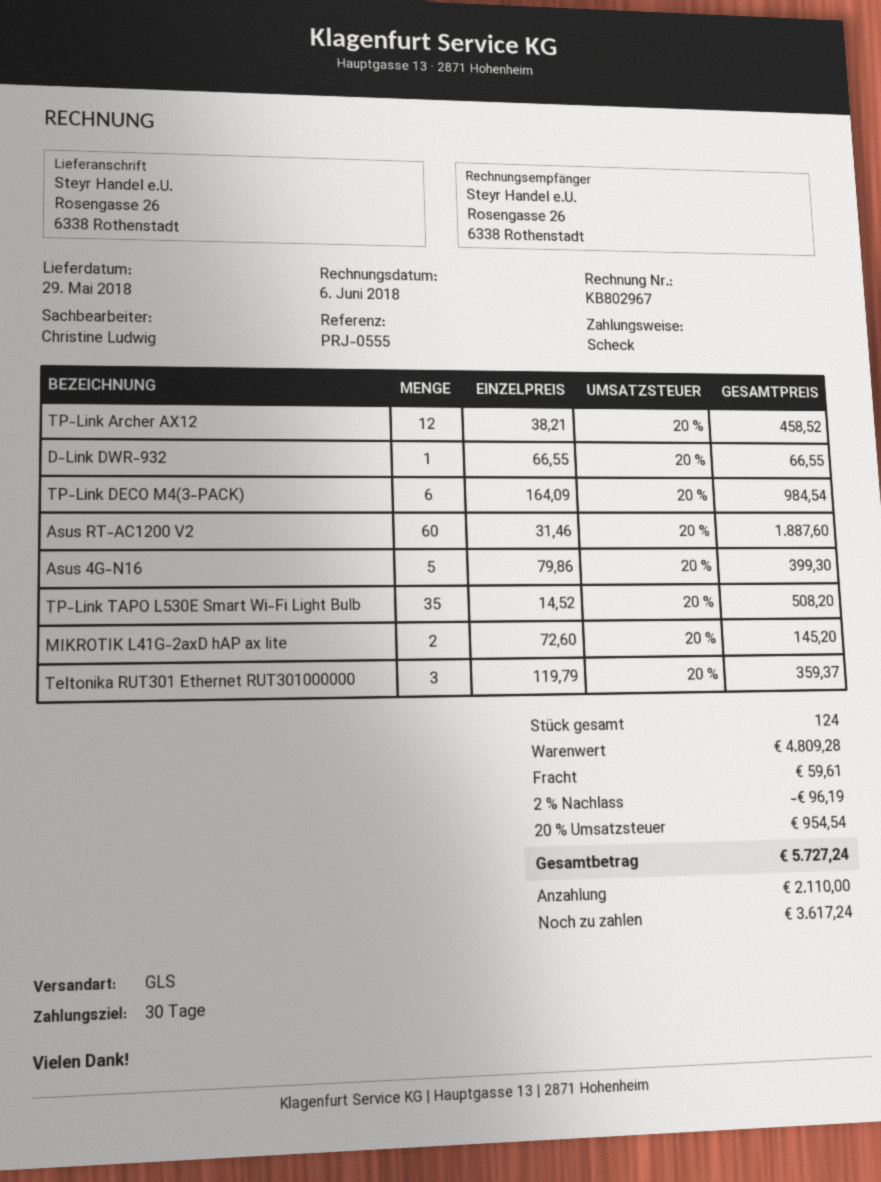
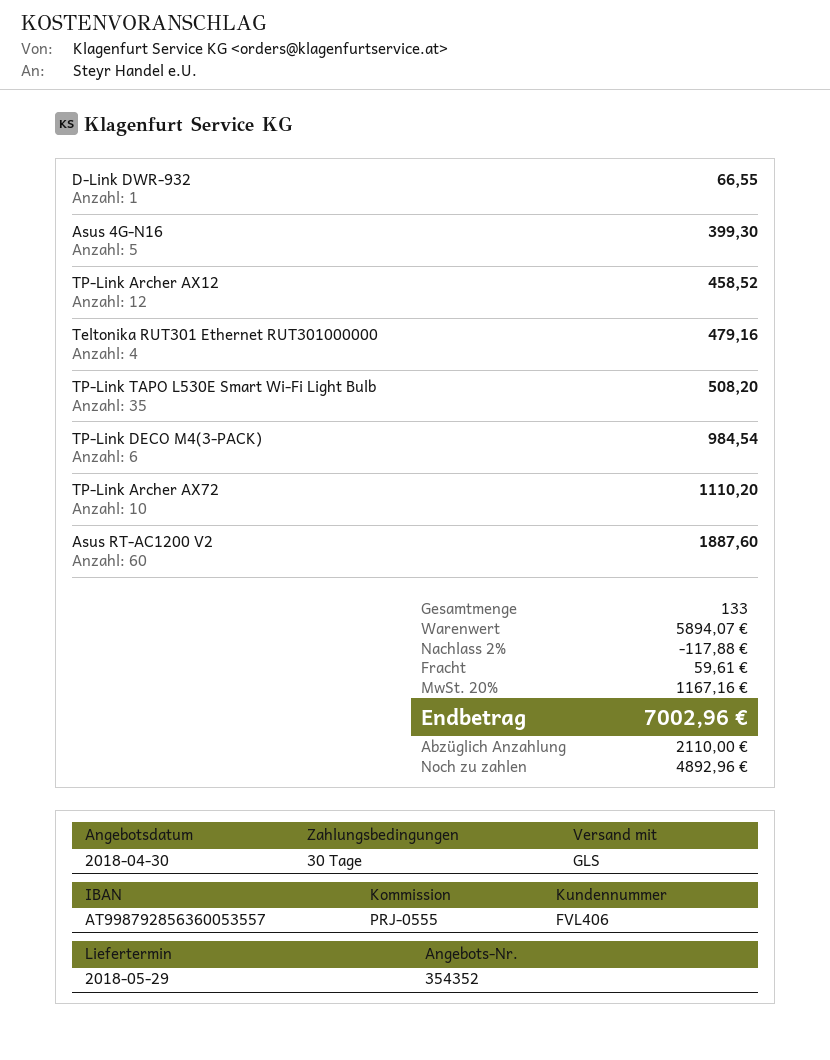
MIKROTIK L41G-2axD hAP ax lite: 2 for 145.20 -> none
Teltonika RUT301 Ethernet RUT301000000: 3 for 359.37 -> 4 for 479.16
TP-Link Archer AX72: none -> 10 for 1110.20
total quantity: 124 -> 133
subtotal: 4809.28 -> 5894.07
discount: 2% = 96.19 -> 2% = 117.88
tax: 20% = 954.54 -> 20% = 1167.16
total: 5727.24 -> 7002.96
balance: 3617.24 -> 4892.96

